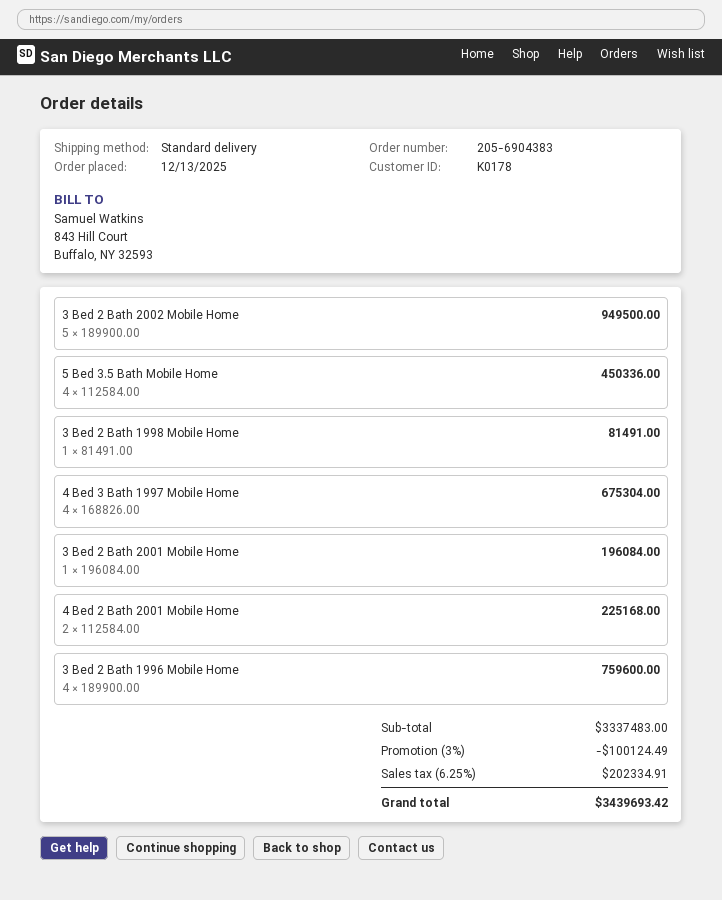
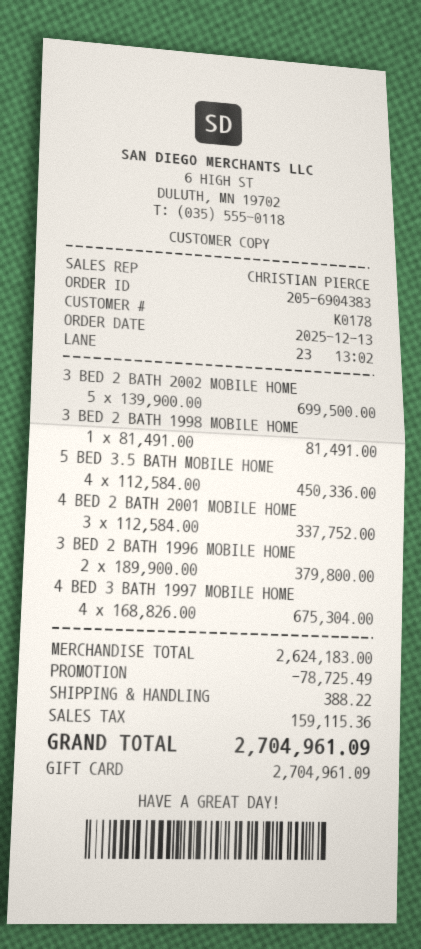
3 Bed 2 Bath 2002 Mobile Home: 5 x 189900.00 = 949500.00 -> 5 x 139900.00 = 699500.00
3 Bed 2 Bath 2001 Mobile Home: 1 x 196084.00 = 196084.00 -> none
4 Bed 2 Bath 2001 Mobile Home: 2 x 112584.00 = 225168.00 -> 3 x 112584.00 = 337752.00
3 Bed 2 Bath 1996 Mobile Home: 4 x 189900.00 = 759600.00 -> 2 x 189900.00 = 379800.00
subtotal: 3337483.00 -> 2624183.00
discount: 100124.49 -> 78725.49
shipping: none -> 388.22
tax: 202334.91 -> 159115.36
total: 3439693.42 -> 2704961.09

